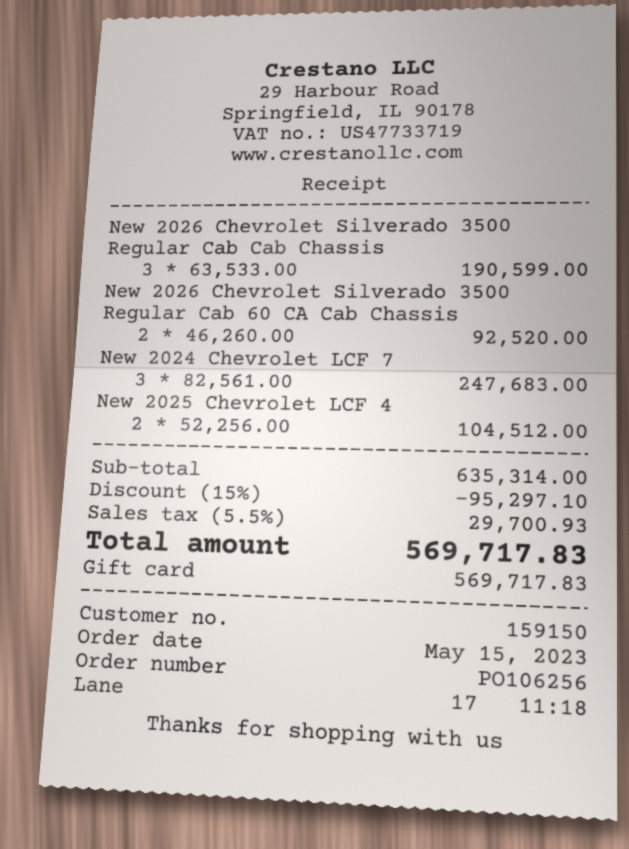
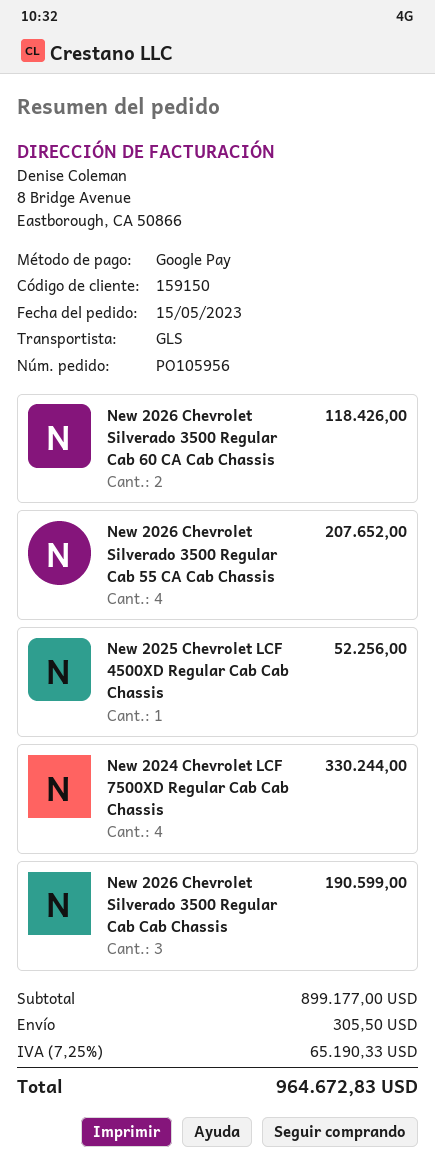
order number: PO106256 -> PO105956
payment method: gift card -> Google Pay
New 2026 Chevrolet Silverado 3500 Regular Cab 60 CA Cab Chassis: 2 for 92520.00 -> 2 for 118426.00
New 2024 Chevrolet LCF 7: 3 for 247683.00 -> 4 for 330244.00
New 2025 Chevrolet LCF 4: 2 for 104512.00 -> 1 for 52256.00
New 2026 Chevrolet Silverado 3500 Regular Cab 55 CA Cab Chassis: none -> 4 for 207652.00
subtotal: 635314.00 -> 899177.00
discount: 15% = 95297.10 -> none
shipping: none -> 305.50
tax: 5.5% = 29700.93 -> 7.25% = 65190.33
total: 569717.83 -> 964672.83

